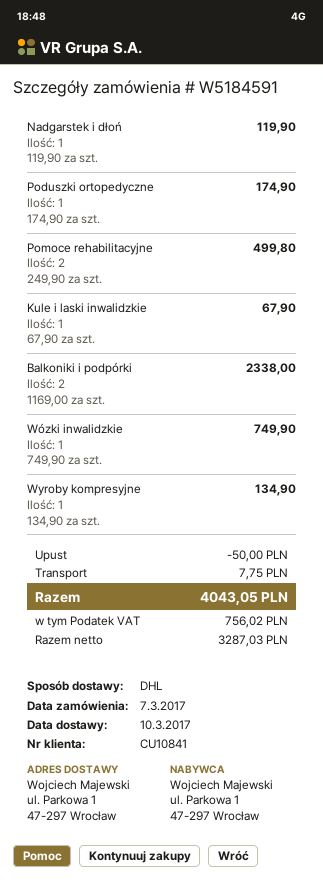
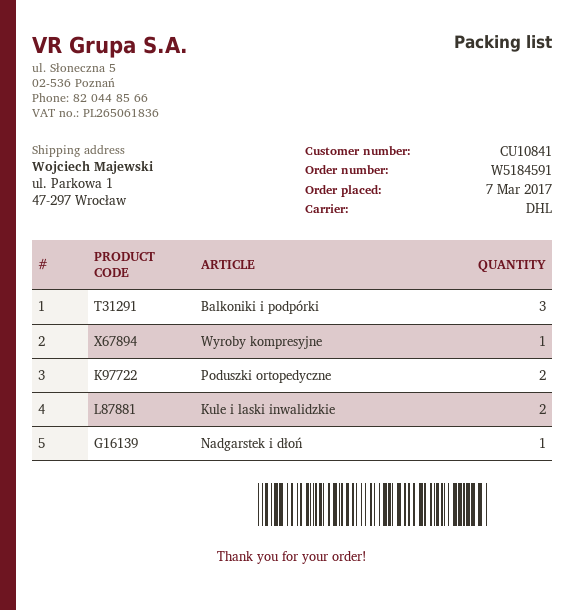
Poduszki ortopedyczne: 1 -> 2
Pomoce rehabilitacyjne: 2 -> none
Kule i laski inwalidzkie: 1 -> 2
Balkoniki i podpórki: 2 -> 3
Wózki inwalidzkie: 1 -> none

